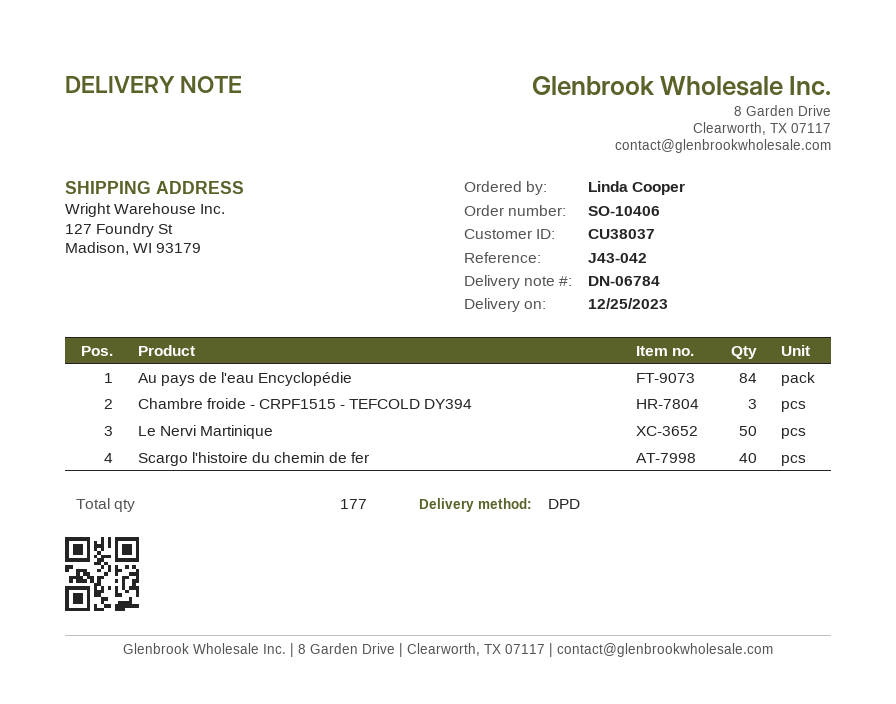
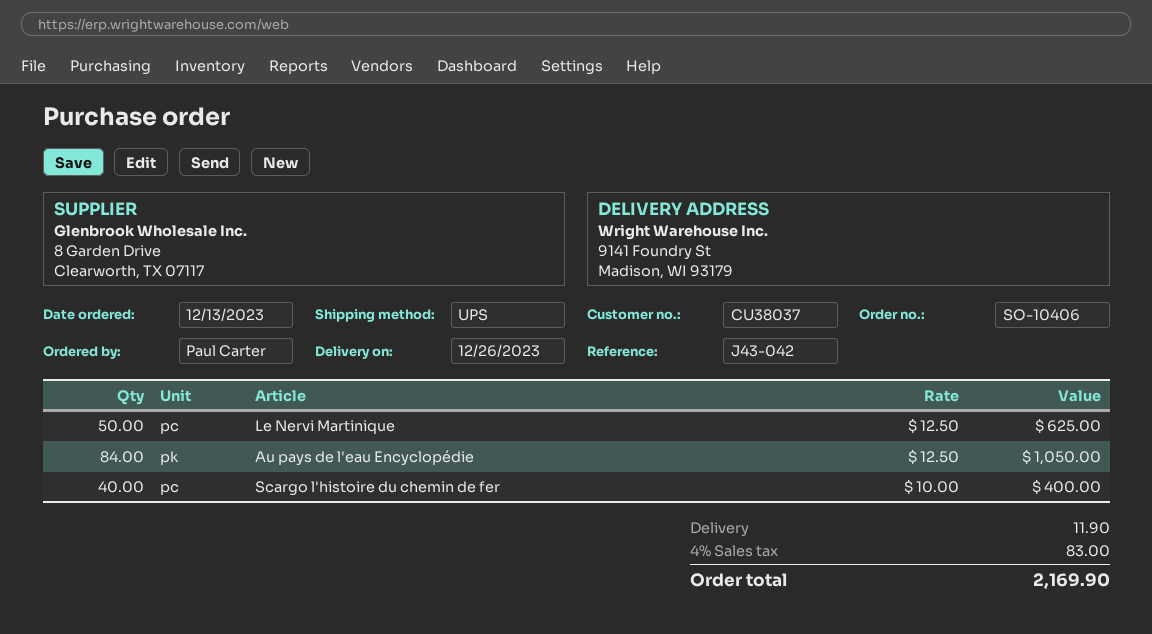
delivery date: 2023-12-25 -> 2023-12-26
ordered by: Linda Cooper -> Paul Carter
shipping method: DPD -> UPS
ship to: 127 Foundry St, Madison, WI 93179 -> 9141 Foundry St, Madison, WI 93179
Chambre froide - CRPF1515 - TEFCOLD DY394: 3 -> none

